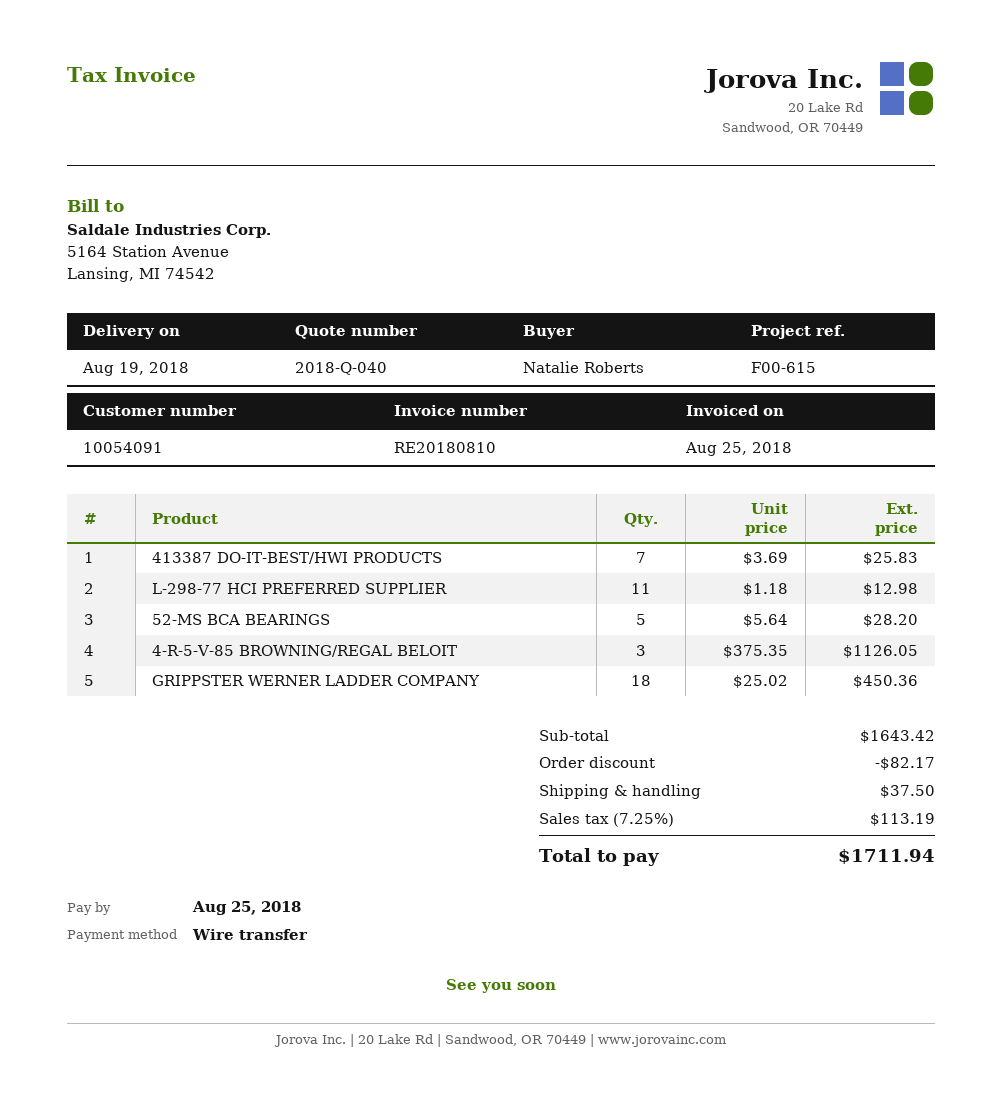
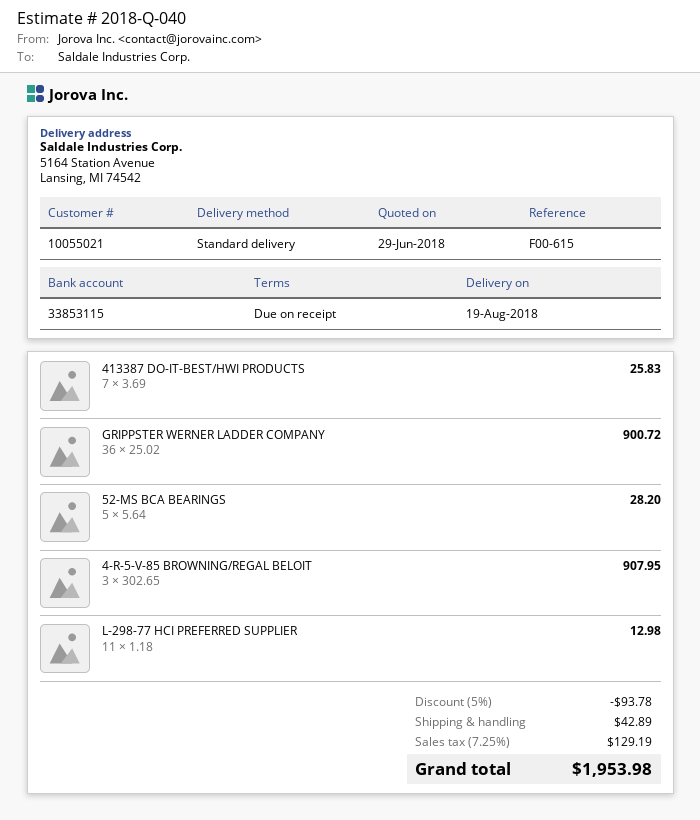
customer number: 10054091 -> 10055021
4-R-5-V-85 BROWNING/REGAL BELOIT: 3 x 375.35 = 1126.05 -> 3 x 302.65 = 907.95
GRIPPSTER WERNER LADDER COMPANY: 18 x 25.02 = 450.36 -> 36 x 25.02 = 900.72
discount: 82.17 -> 93.78
shipping: 37.50 -> 42.89
tax: 7.25% = 113.19 -> 7.25% = 129.19
total: 1711.94 -> 1953.98

